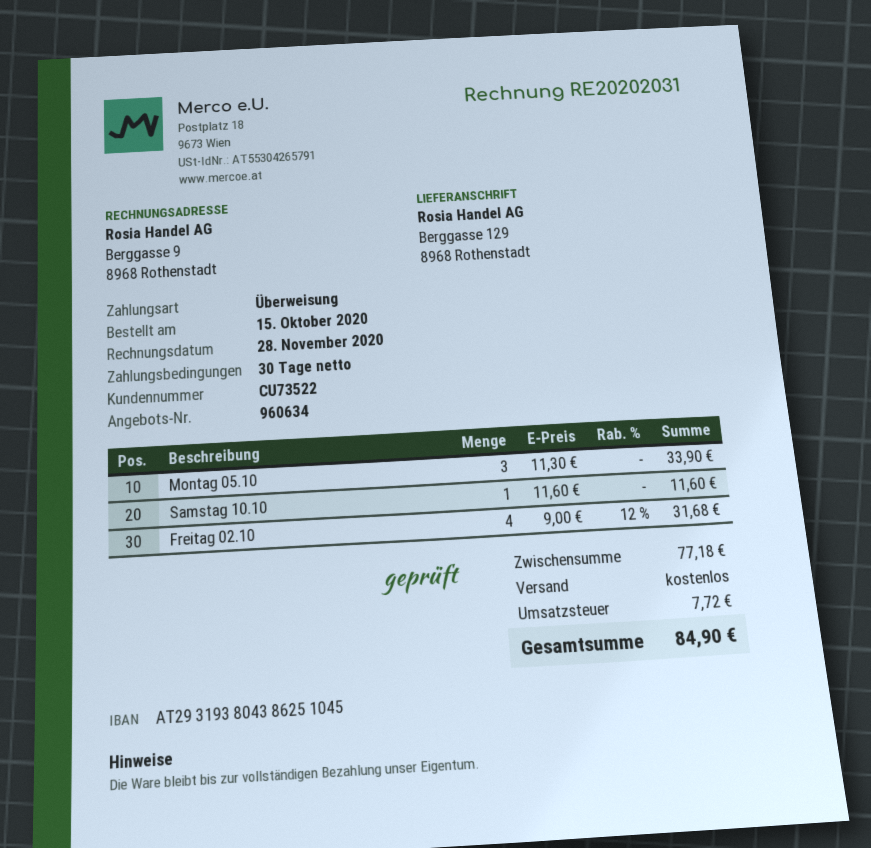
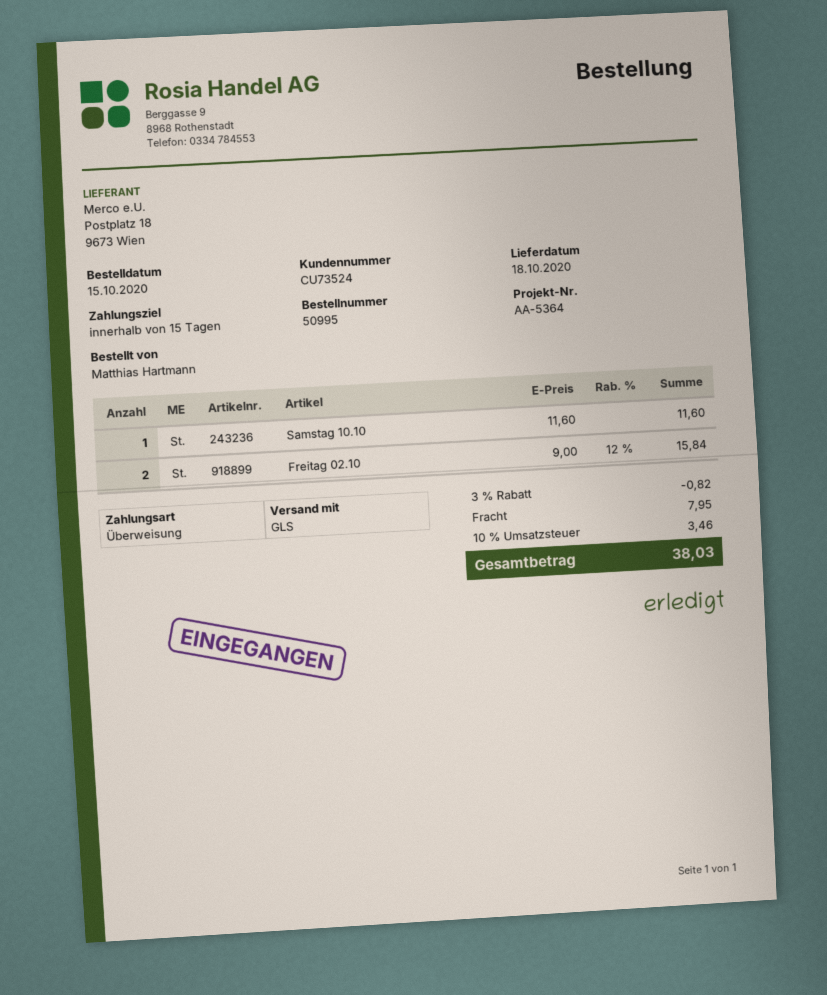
payment terms: 30 days -> 15 days
customer number: CU73522 -> CU73524
Montag 05.10: 3 x 11.30 = 33.90 -> none
Freitag 02.10: 4 x 9.00 - 12% = 31.68 -> 2 x 9.00 - 12% = 15.84
discount: none -> 3% = 0.82
shipping: 0.00 -> 7.95
tax: 7.72 -> 3.46
total: 84.90 -> 38.03

